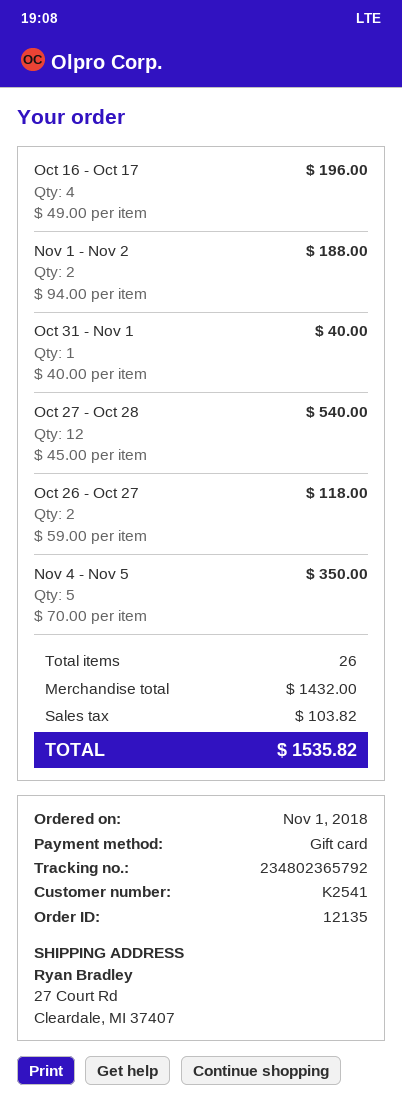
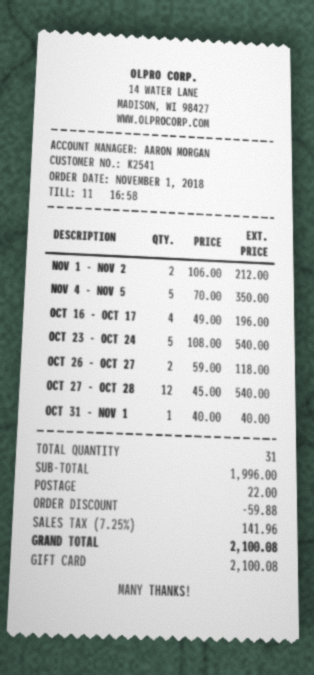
Nov 1 - Nov 2: 2 x 94.00 = 188.00 -> 2 x 106.00 = 212.00
OCT 23 - OCT 24: none -> 5 x 108.00 = 540.00
total quantity: 26 -> 31
subtotal: 1432.00 -> 1996.00
discount: none -> 59.88
shipping: none -> 22.00
tax: 103.82 -> 141.96
total: 1535.82 -> 2100.08

